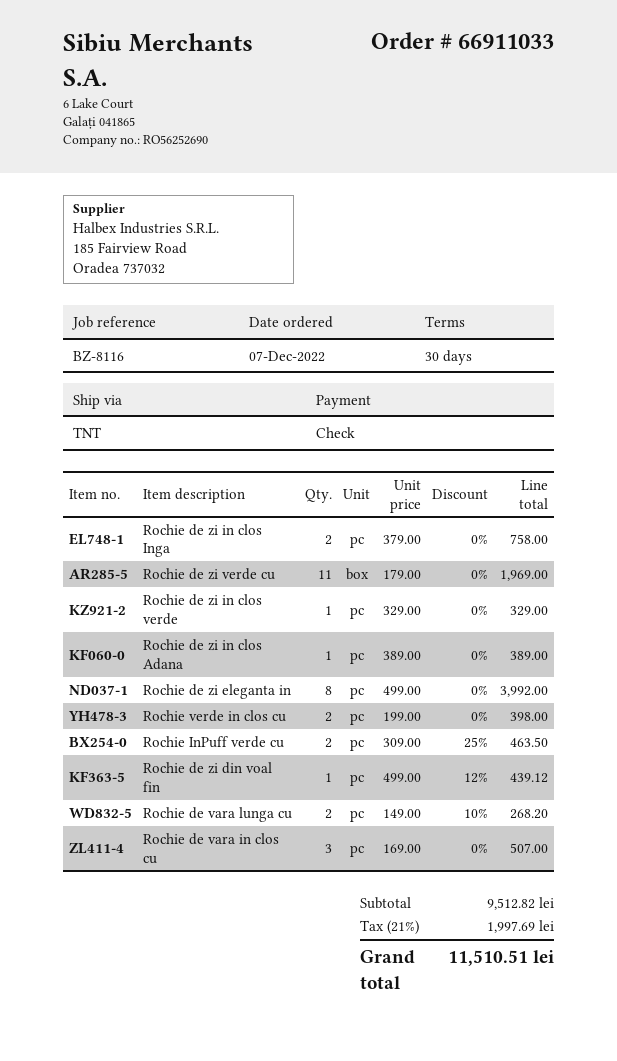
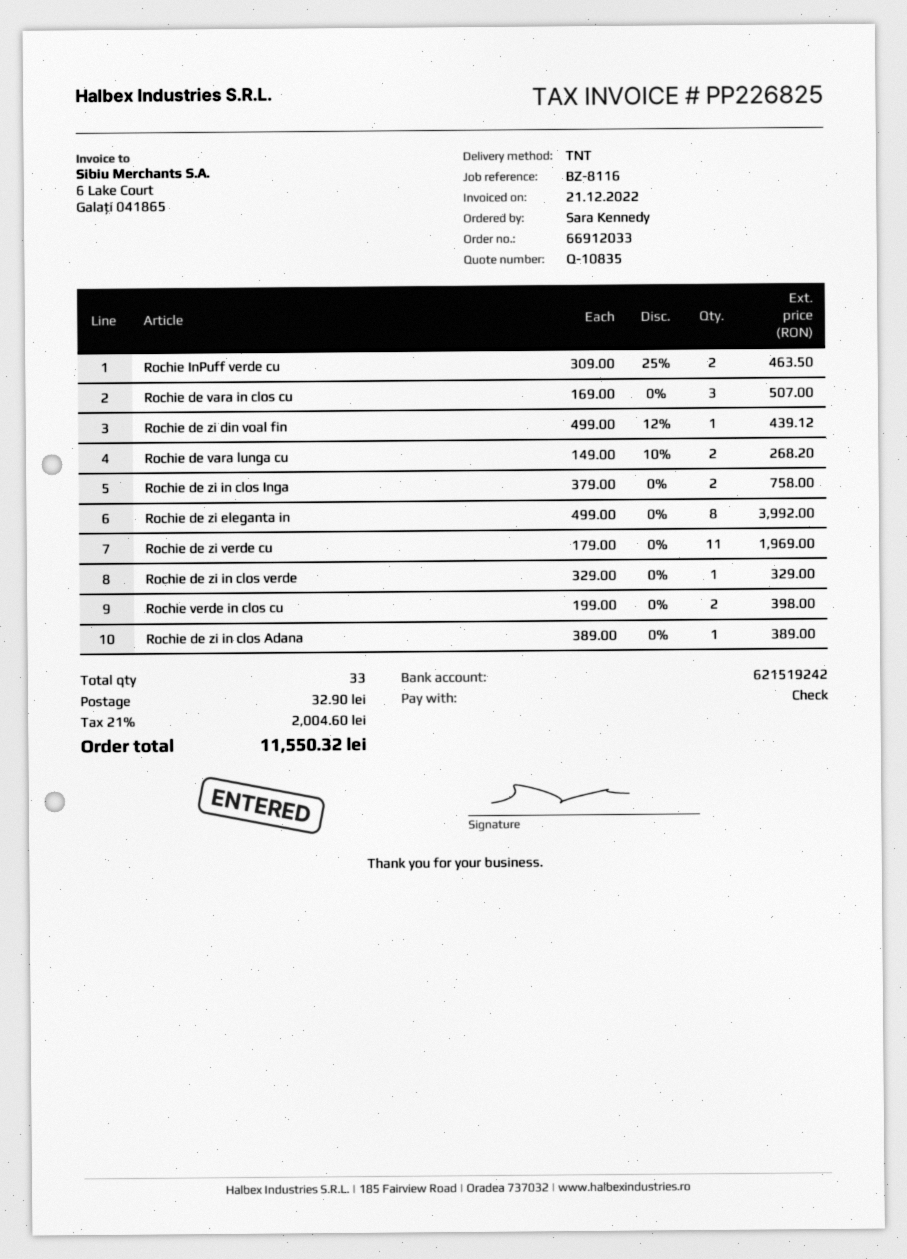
order number: 66911033 -> 66912033
shipping: none -> 32.90
tax: 21% = 1997.69 -> 21% = 2004.60
total: 11510.51 -> 11550.32

